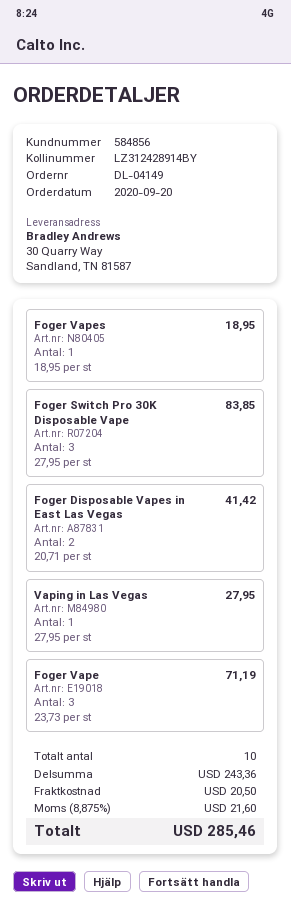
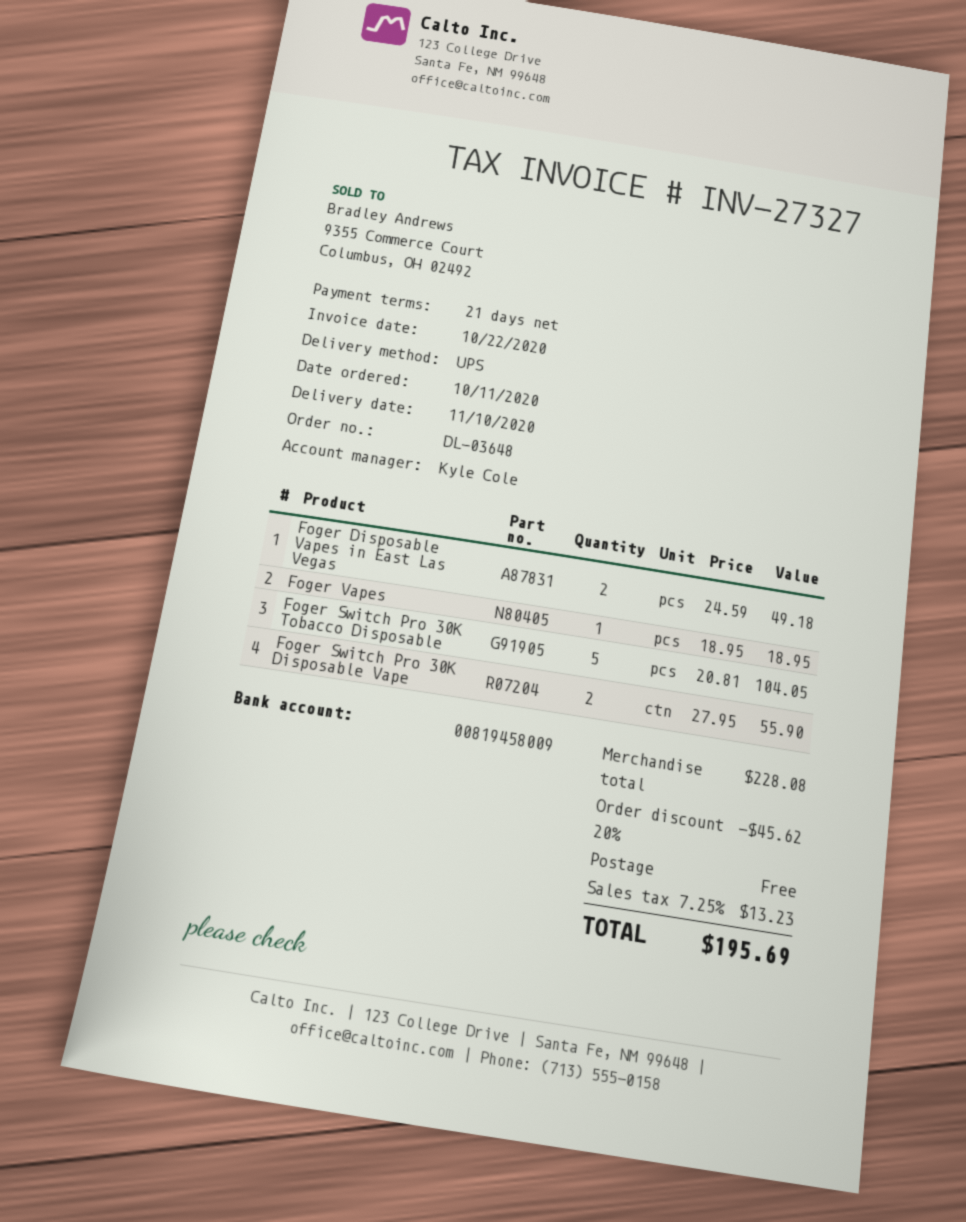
order number: DL-04149 -> DL-03648
order date: 2020-09-20 -> 2020-10-11
Foger Switch Pro 30K Disposable Vape: 3 x 27.95 = 83.85 -> 2 x 27.95 = 55.90
Foger Disposable Vapes in East Las Vegas: 2 x 20.71 = 41.42 -> 2 x 24.59 = 49.18
Vaping in Las Vegas: 1 x 27.95 = 27.95 -> none
Foger Vape: 3 x 23.73 = 71.19 -> none
Foger Switch Pro 30K Tobacco Disposable: none -> 5 x 20.81 = 104.05
subtotal: 243.36 -> 228.08
discount: none -> 20% = 45.62
shipping: 20.50 -> 0.00
tax: 8.875% = 21.60 -> 7.25% = 13.23
total: 285.46 -> 195.69

